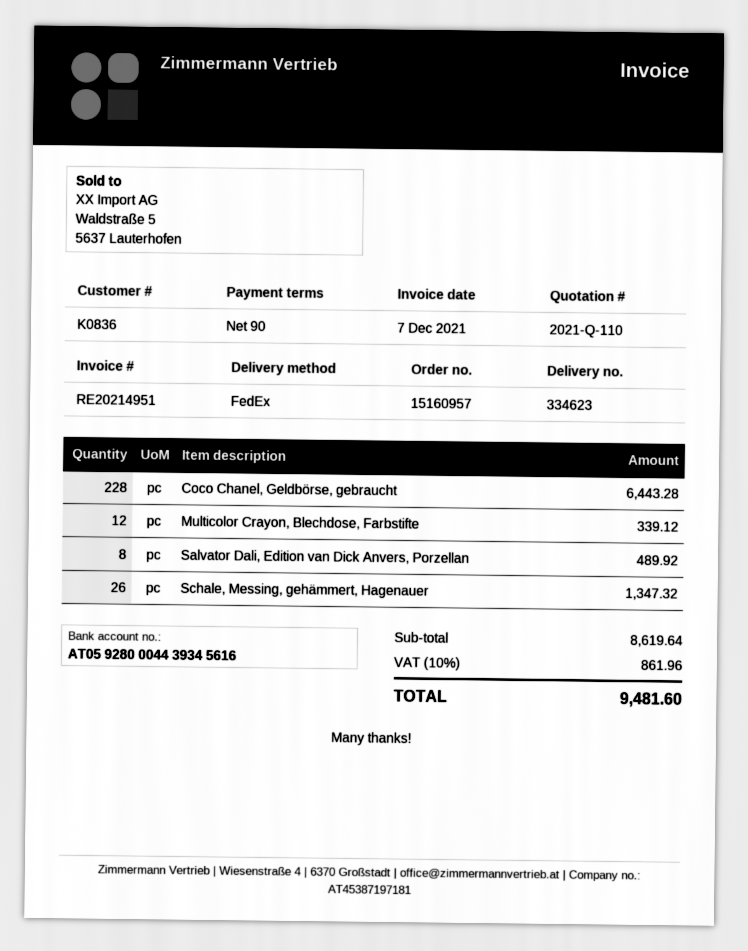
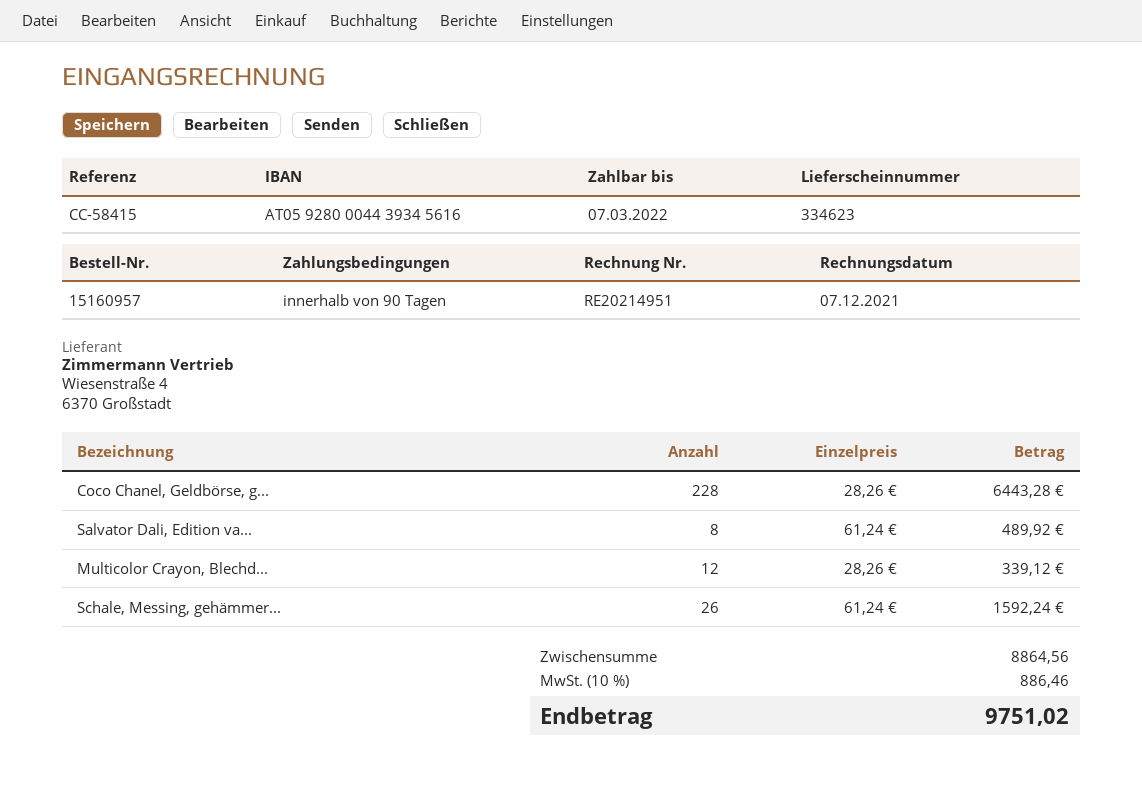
Schale, Messing, gehämmert, Hagenauer: 26 for 1347.32 -> 26 for 1592.24
subtotal: 8619.64 -> 8864.56
tax: 10% = 861.96 -> 10% = 886.46
total: 9481.60 -> 9751.02

